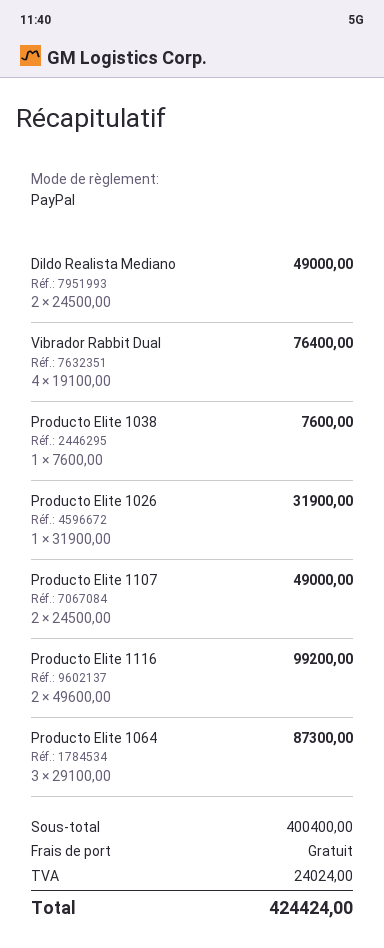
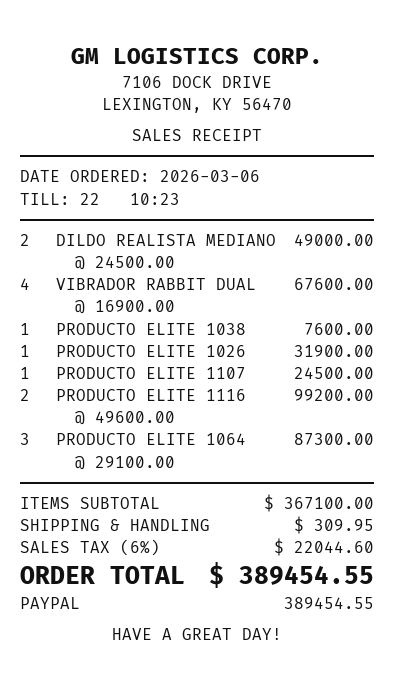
Vibrador Rabbit Dual: 4 x 19100.00 = 76400.00 -> 4 x 16900.00 = 67600.00
Producto Elite 1107: 2 x 24500.00 = 49000.00 -> 1 x 24500.00 = 24500.00
subtotal: 400400.00 -> 367100.00
shipping: 0.00 -> 309.95
tax: 24024.00 -> 22044.60
total: 424424.00 -> 389454.55

